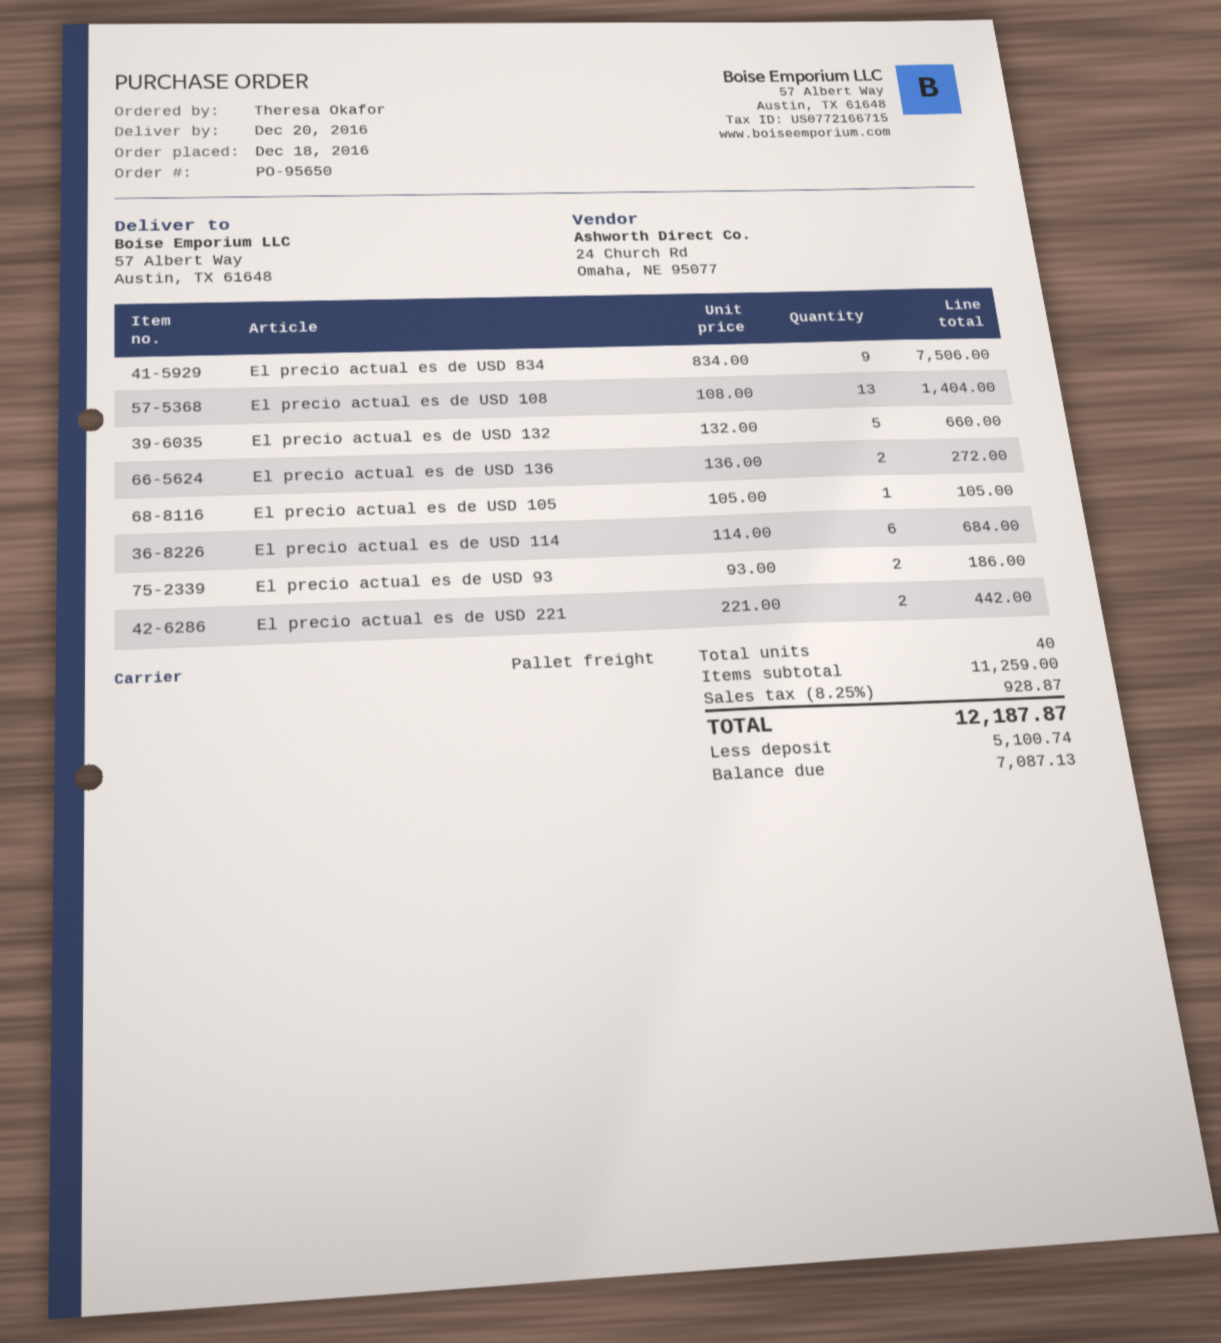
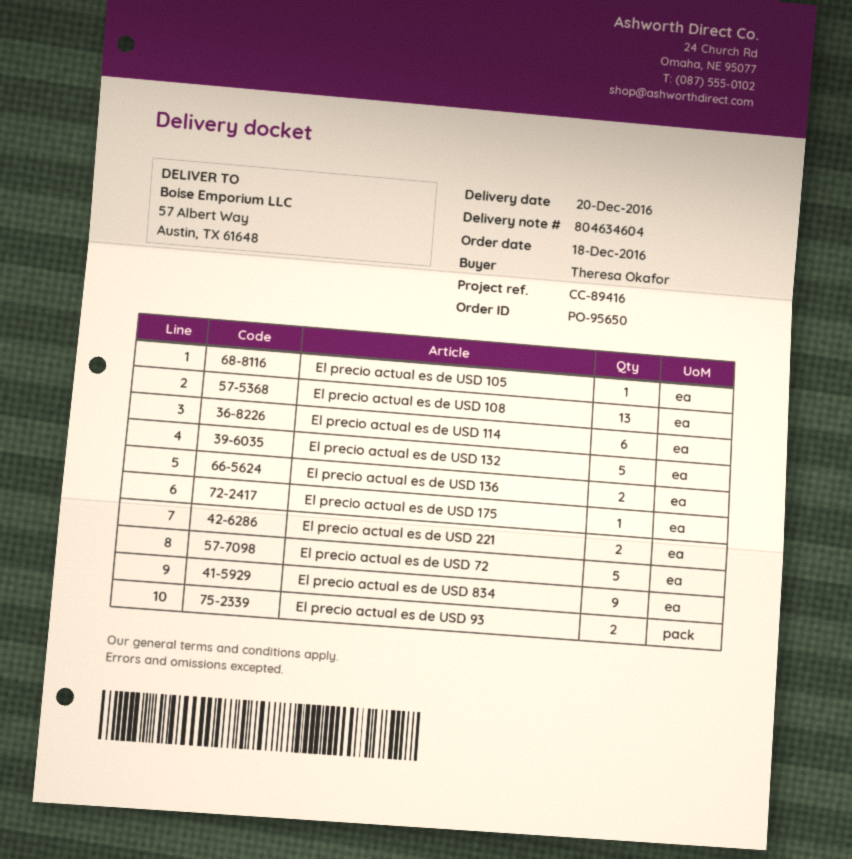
El precio actual es de USD 175: none -> 1
El precio actual es de USD 72: none -> 5

